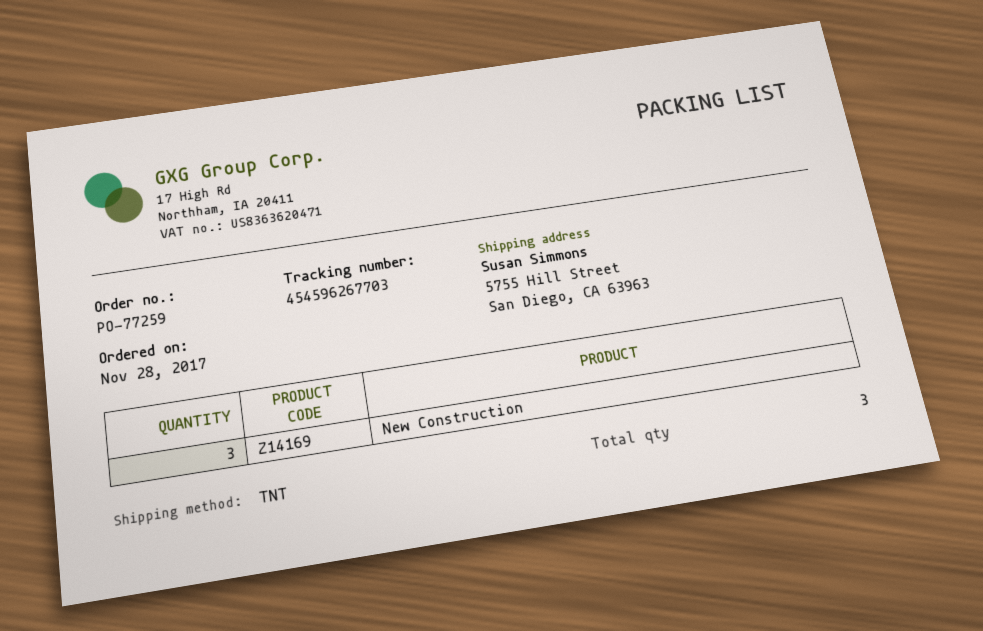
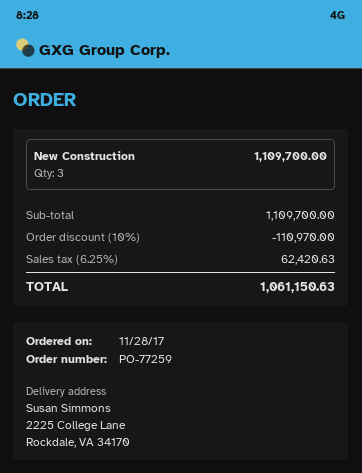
ship to: 5755 Hill Street, San Diego, CA 63963 -> 2225 College Lane, Rockdale, VA 34170

